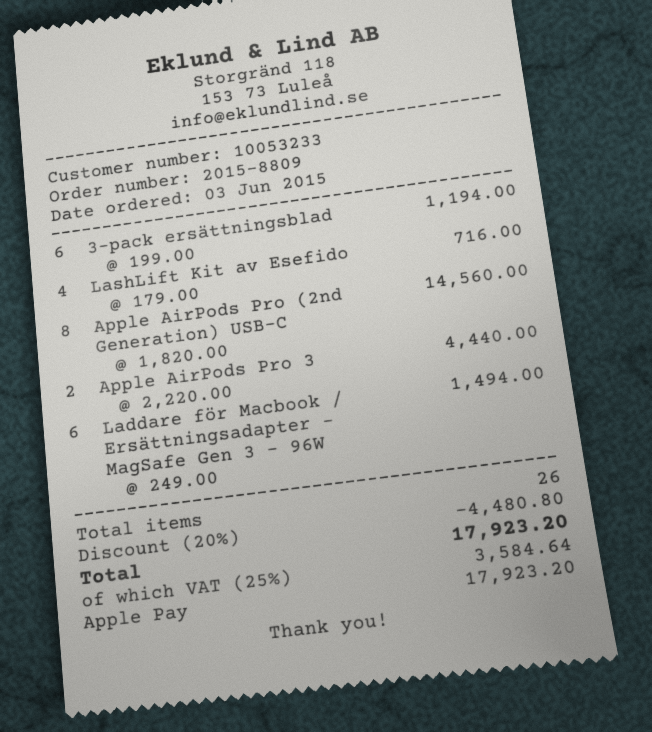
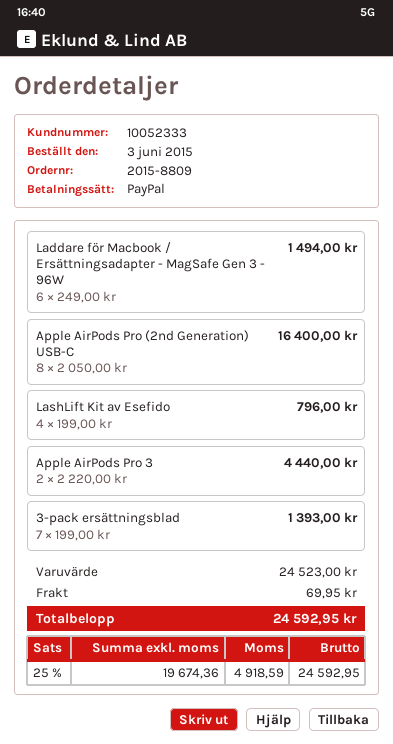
customer number: 10053233 -> 10052333
payment method: Apple Pay -> PayPal
3-pack ersättningsblad: 6 x 199.00 = 1194.00 -> 7 x 199.00 = 1393.00
LashLift Kit av Esefido: 4 x 179.00 = 716.00 -> 4 x 199.00 = 796.00
Apple AirPods Pro (2nd Generation) USB-C: 8 x 1820.00 = 14560.00 -> 8 x 2050.00 = 16400.00
discount: 20% = 4480.80 -> none
shipping: none -> 69.95
tax: 25% = 3584.64 -> 25% = 4918.59
total: 17923.20 -> 24592.95

